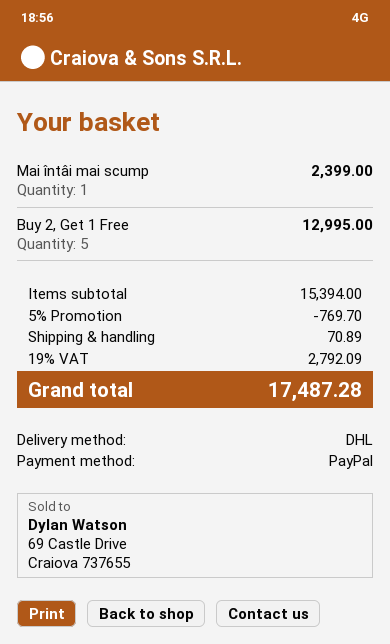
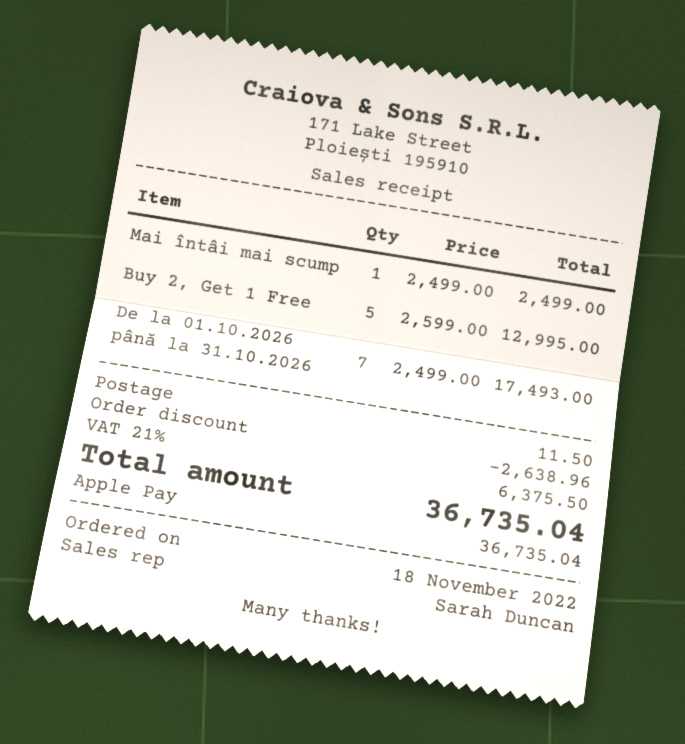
payment method: PayPal -> Apple Pay
Mai întâi mai scump: 1 for 2399.00 -> 1 for 2499.00
De la 01.10.2026 până la 31.10.2026: none -> 7 for 17493.00
discount: 769.70 -> 2638.96
shipping: 70.89 -> 11.50
tax: 19% = 2792.09 -> 21% = 6375.50
total: 17487.28 -> 36735.04

